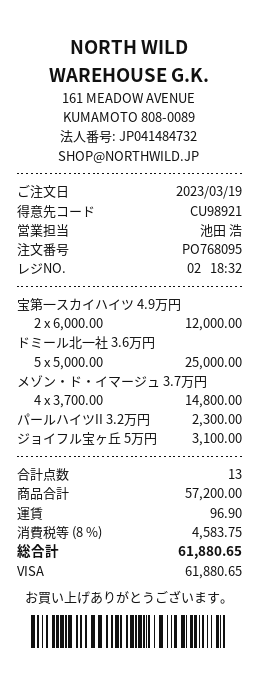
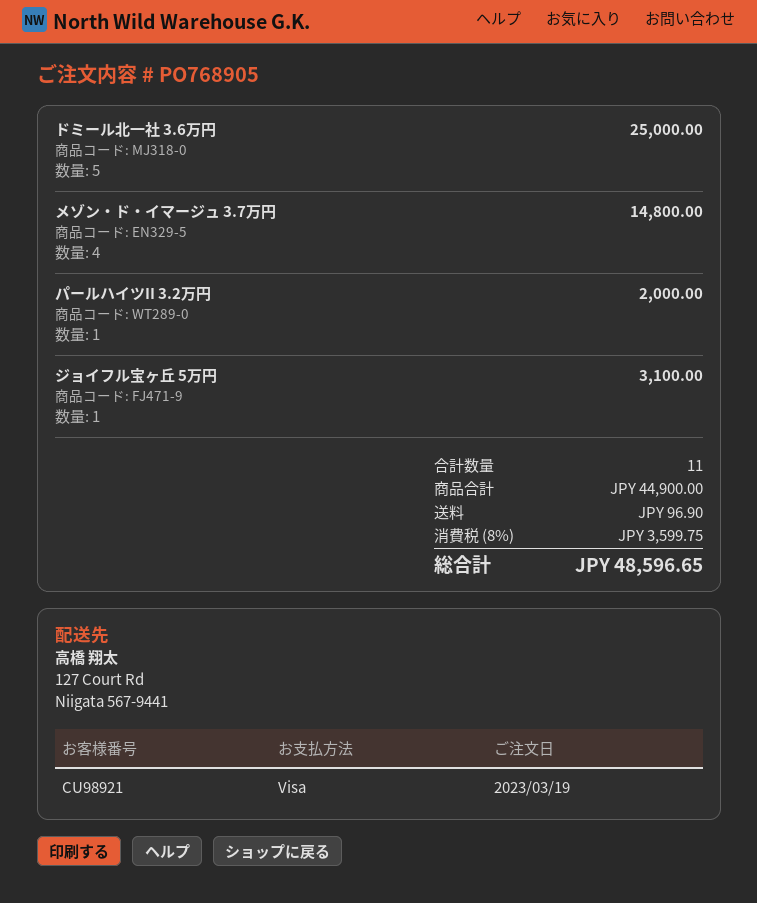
order number: PO768095 -> PO768905
宝第一スカイハイツ 4.9万円: 2 for 12000.00 -> none
パールハイツII 3.2万円: 1 for 2300.00 -> 1 for 2000.00
total quantity: 13 -> 11
subtotal: 57200.00 -> 44900.00
tax: 8% = 4583.75 -> 8% = 3599.75
total: 61880.65 -> 48596.65

